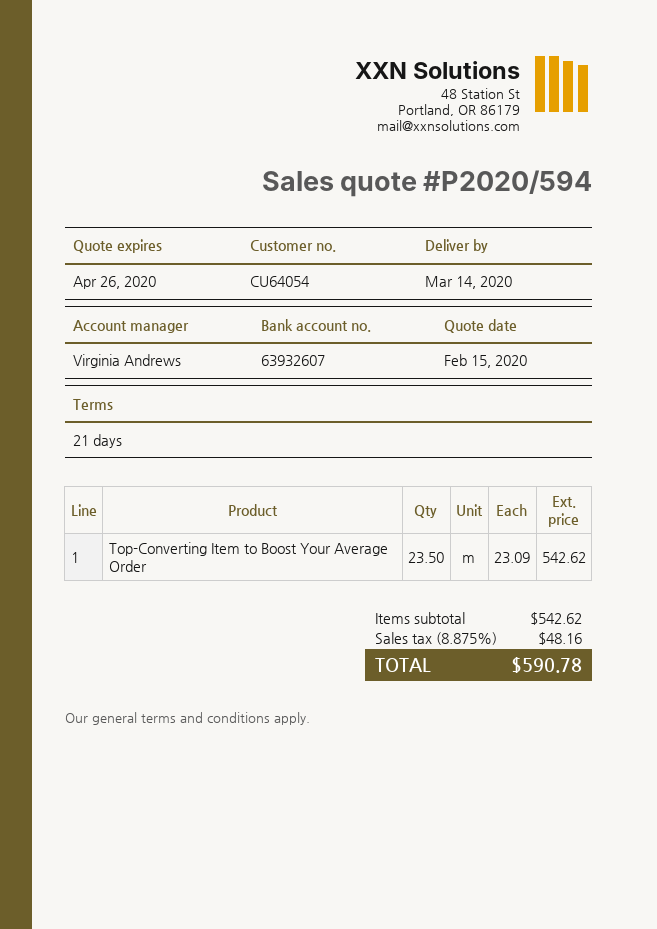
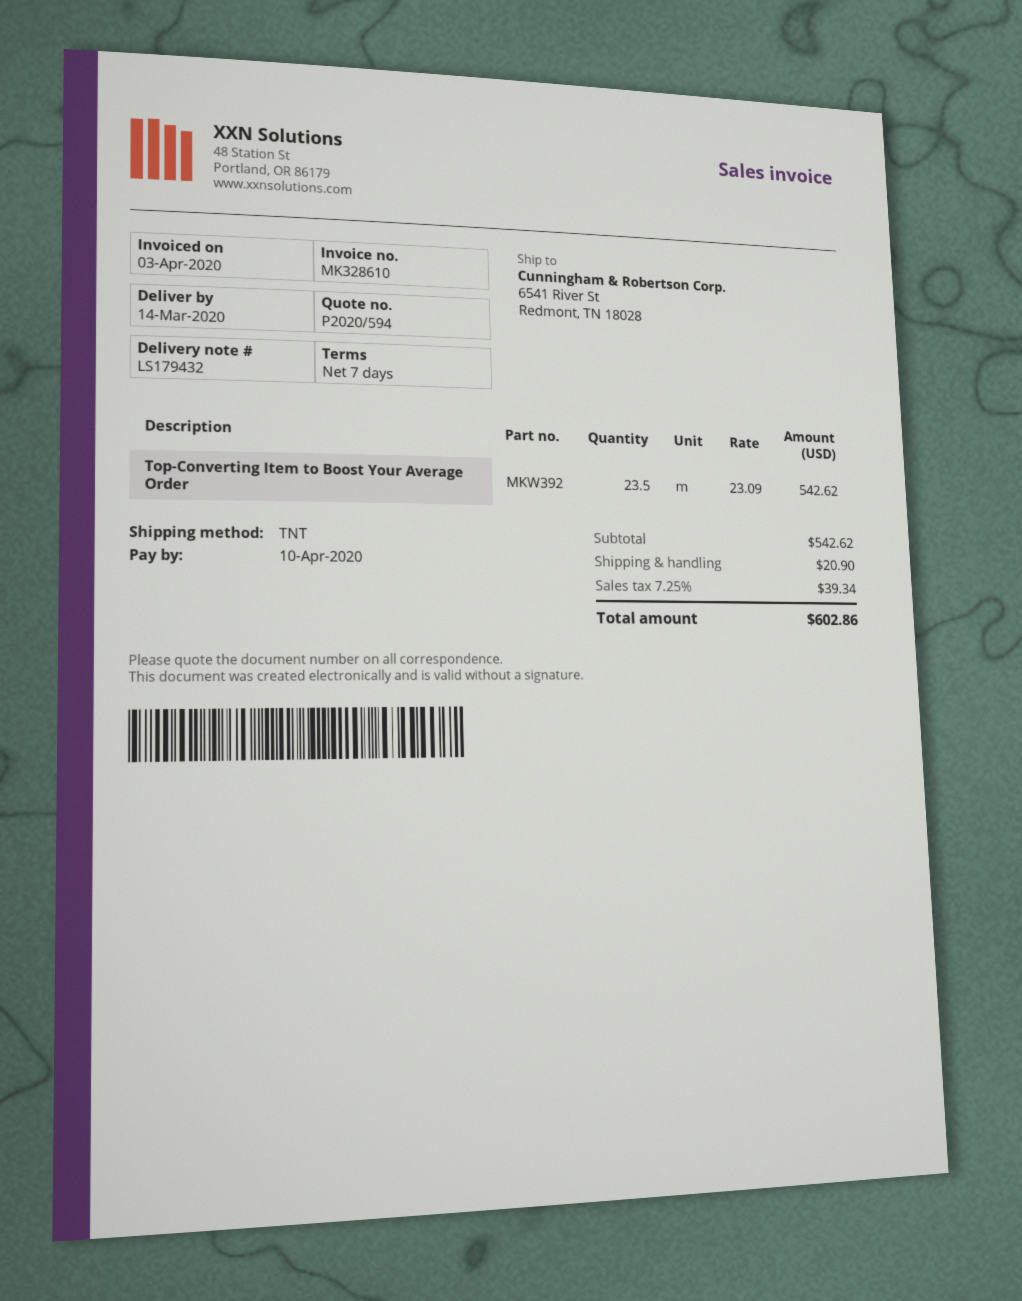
payment terms: 21 days -> 7 days
shipping: none -> 20.90
tax: 8.875% = 48.16 -> 7.25% = 39.34
total: 590.78 -> 602.86

